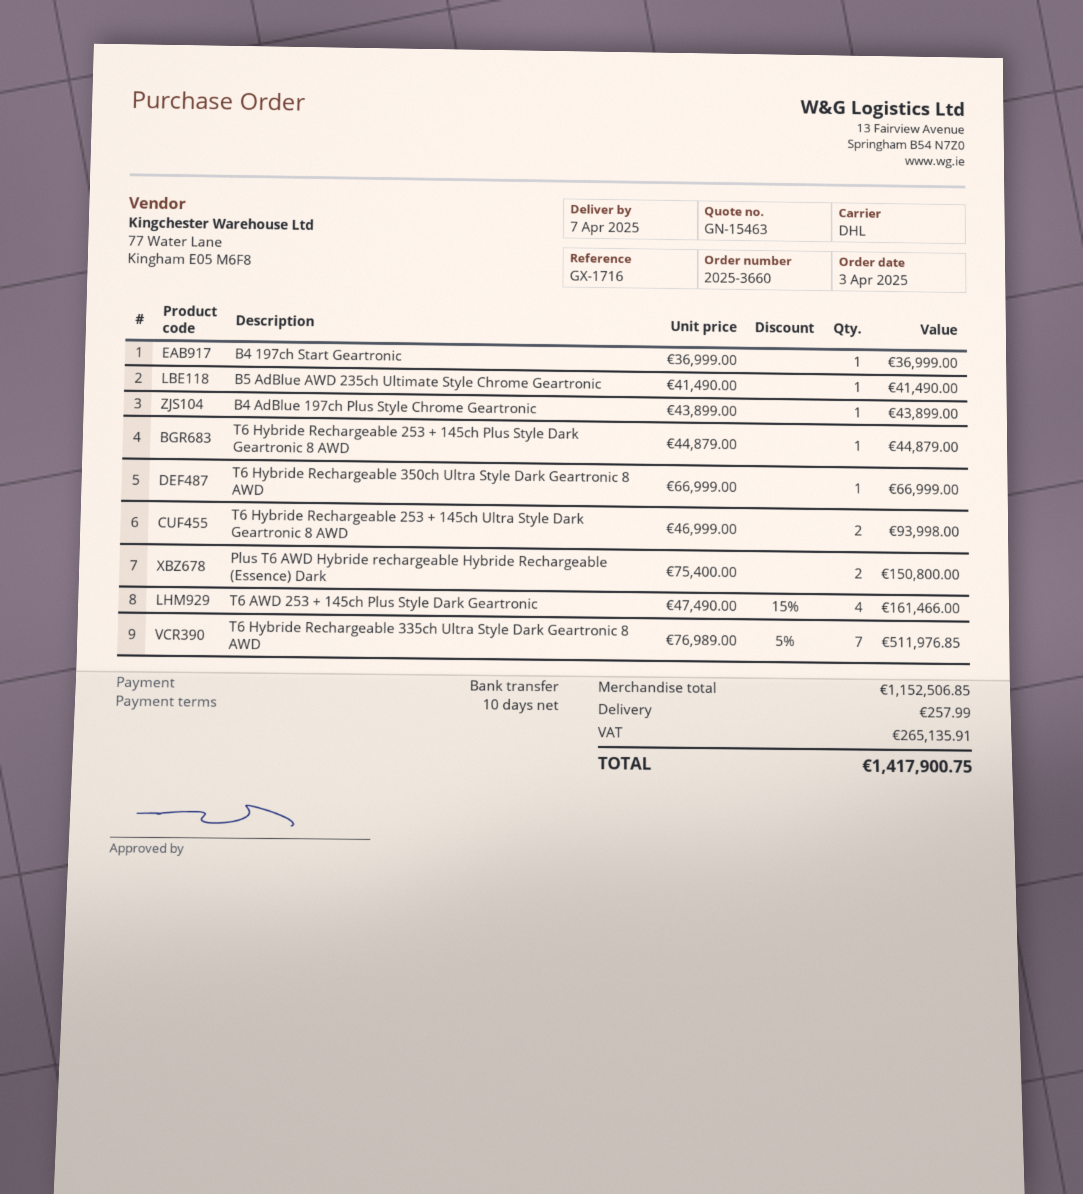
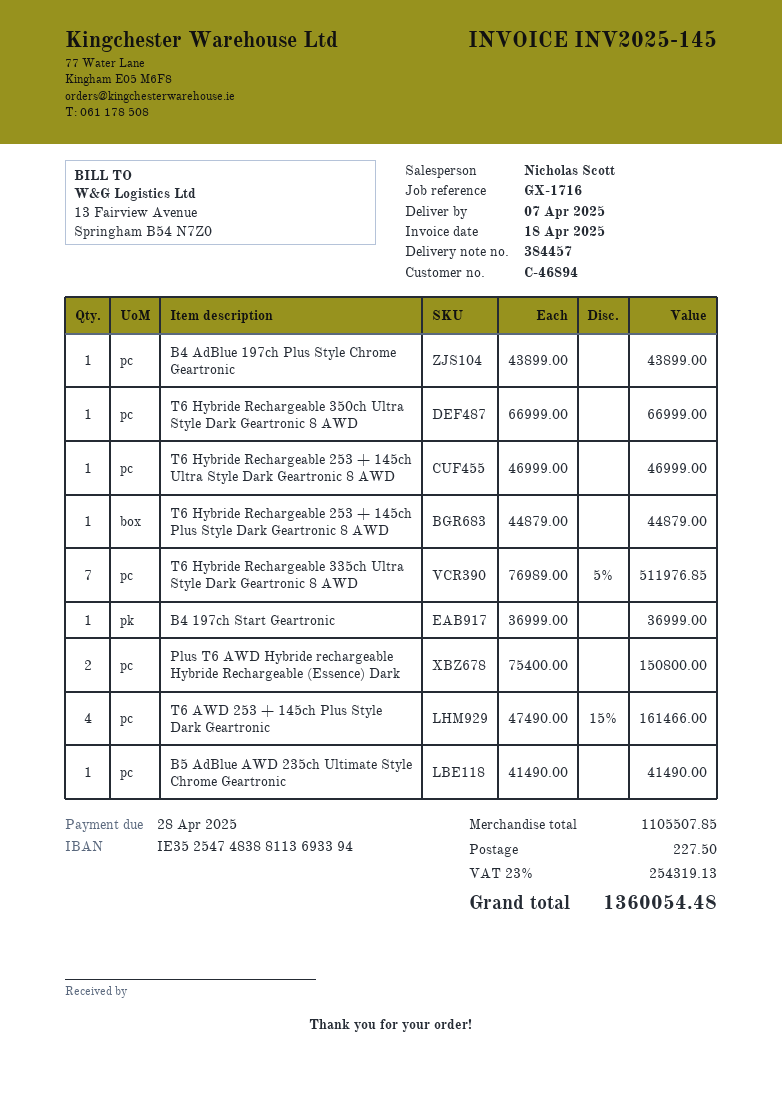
T6 Hybride Rechargeable 253 + 145ch Ultra Style Dark Geartronic 8 AWD: 2 x 46999.00 = 93998.00 -> 1 x 46999.00 = 46999.00
subtotal: 1152506.85 -> 1105507.85
shipping: 257.99 -> 227.50
tax: 265135.91 -> 254319.13
total: 1417900.75 -> 1360054.48

